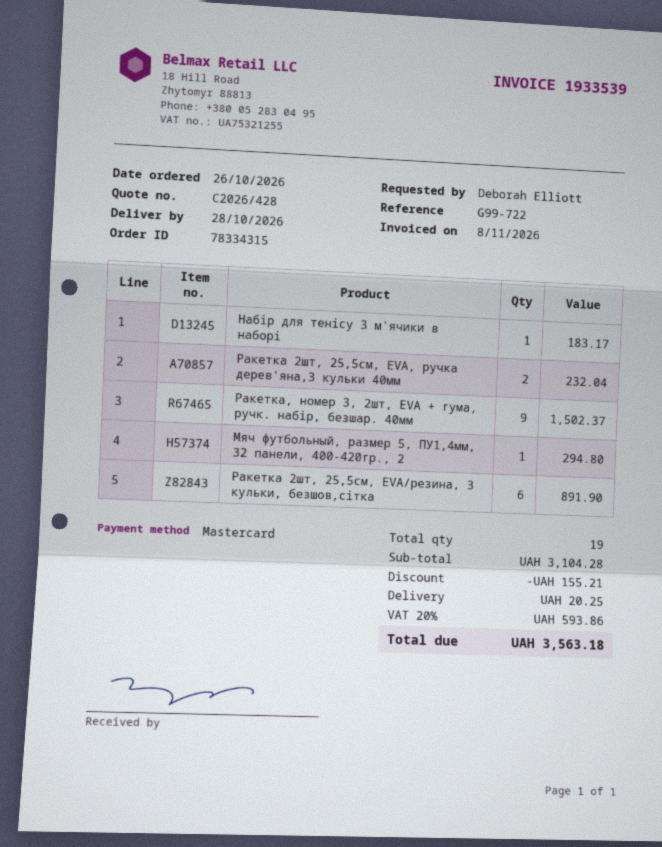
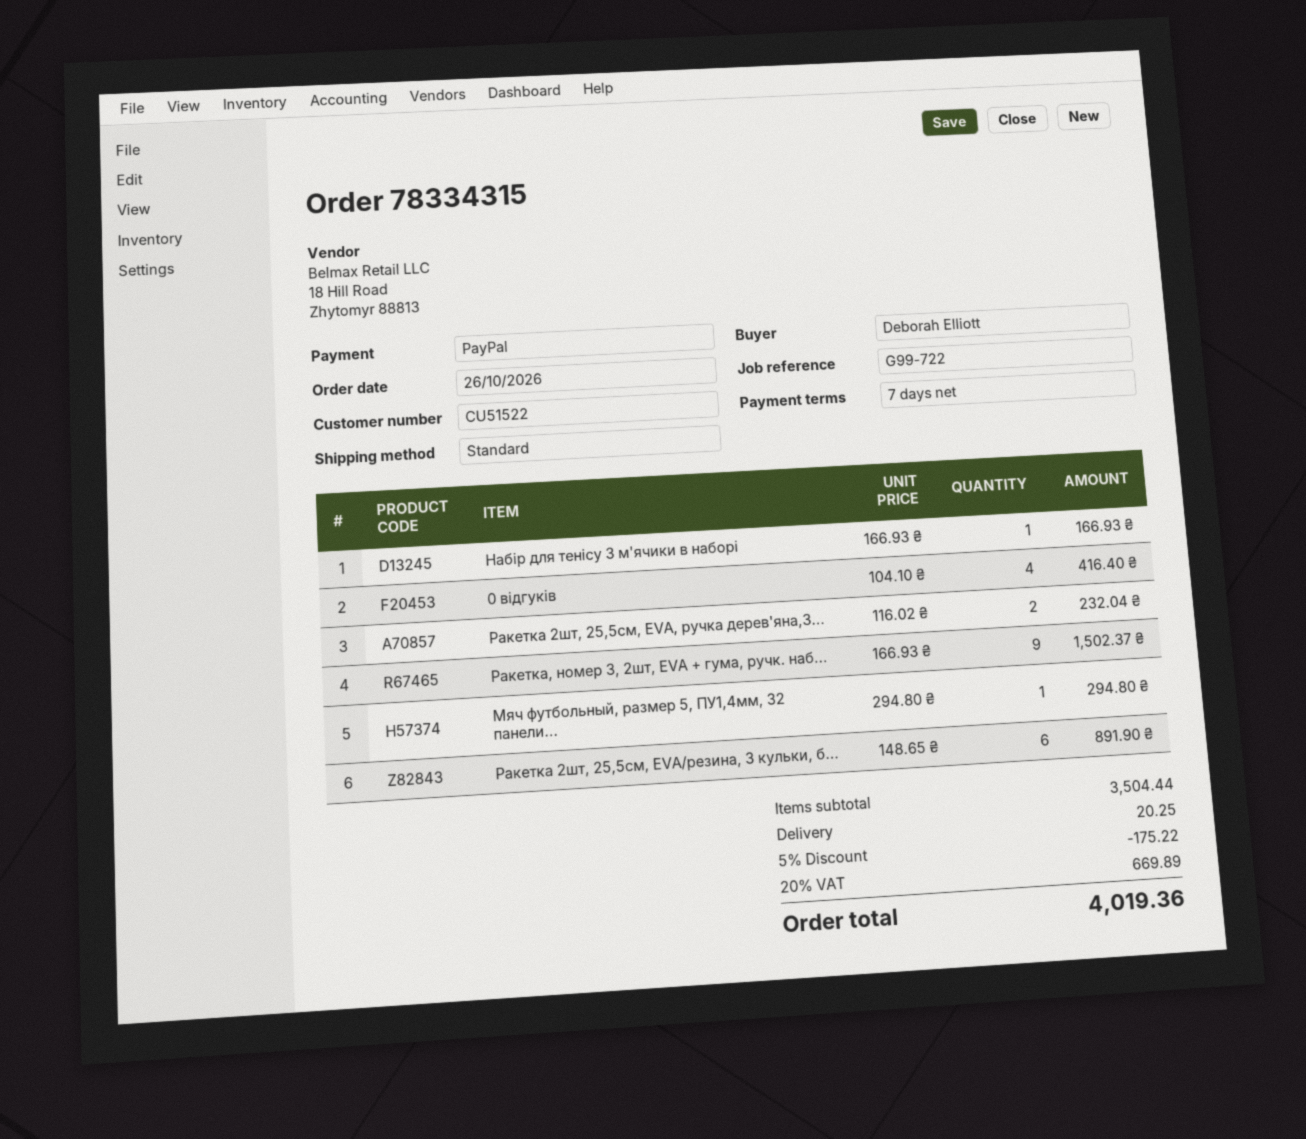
payment method: Mastercard -> PayPal
Набір для тенісу 3 м'ячики в наборі: 1 for 183.17 -> 1 for 166.93
0 відгуків: none -> 4 for 416.40
subtotal: 3104.28 -> 3504.44
discount: 155.21 -> 175.22
tax: 20% = 593.86 -> 20% = 669.89
total: 3563.18 -> 4019.36

